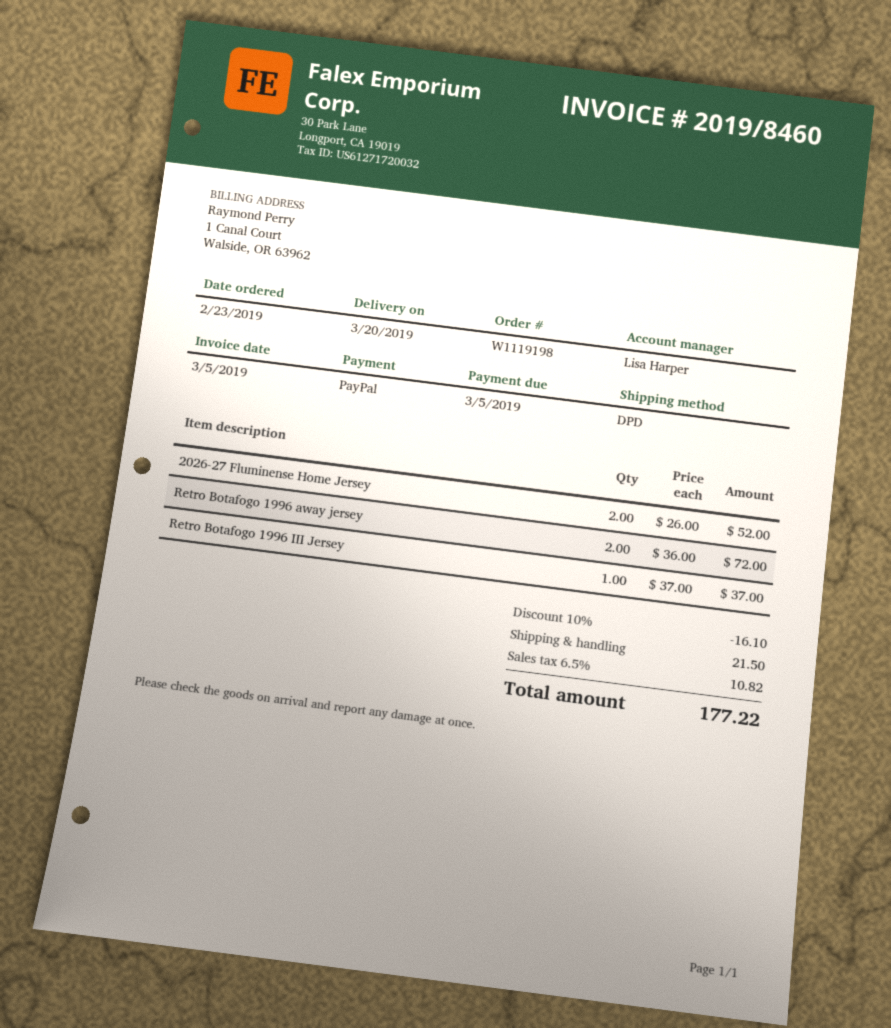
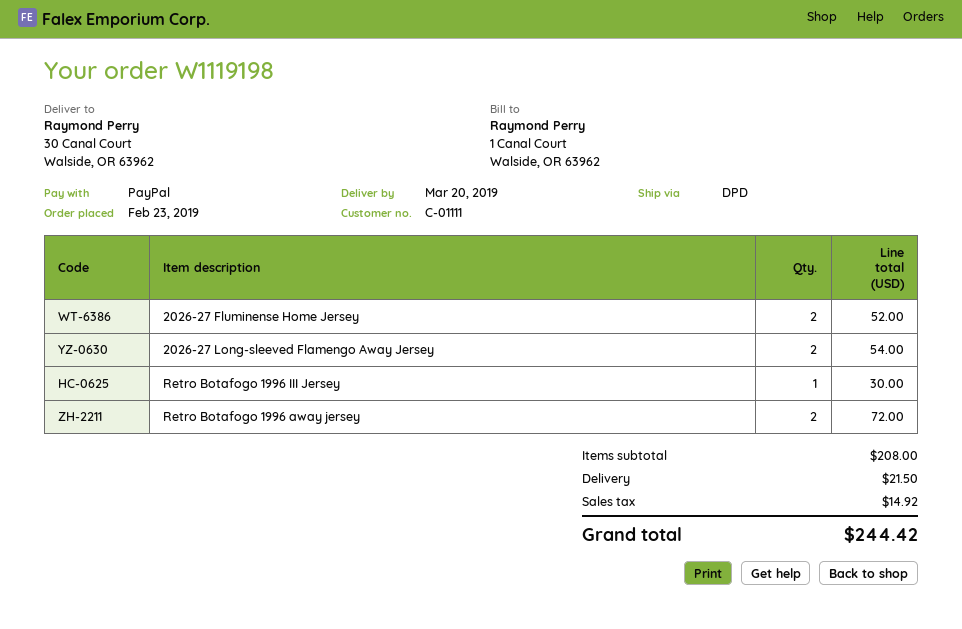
Retro Botafogo 1996 III Jersey: 1 for 37.00 -> 1 for 30.00
2026-27 Long-sleeved Flamengo Away Jersey: none -> 2 for 54.00
discount: 10% = 16.10 -> none
tax: 10.82 -> 14.92
total: 177.22 -> 244.42

